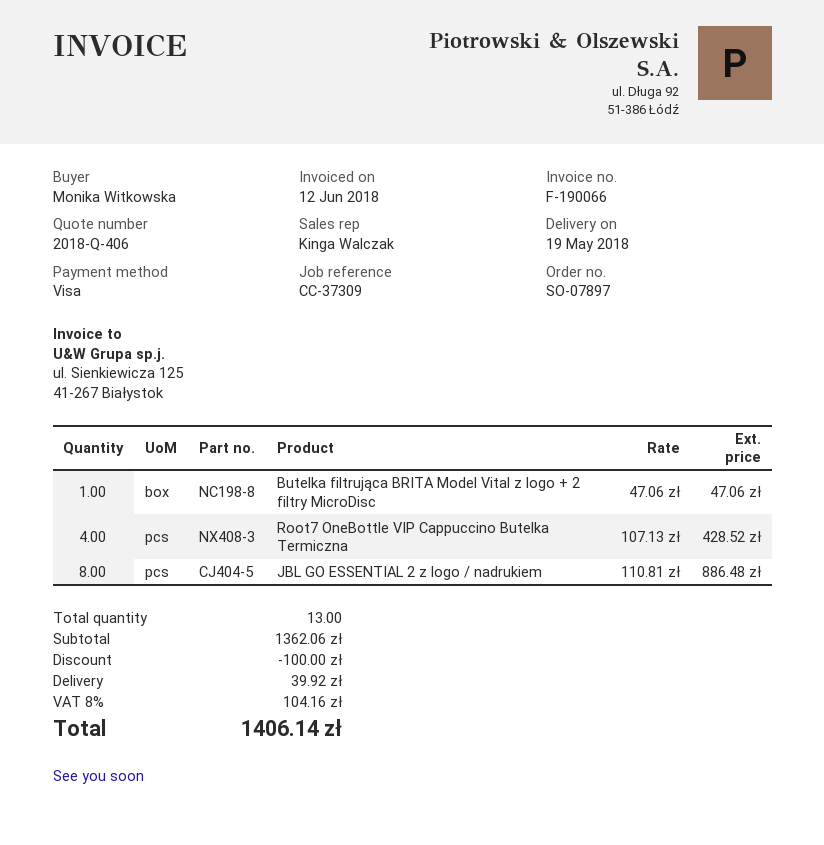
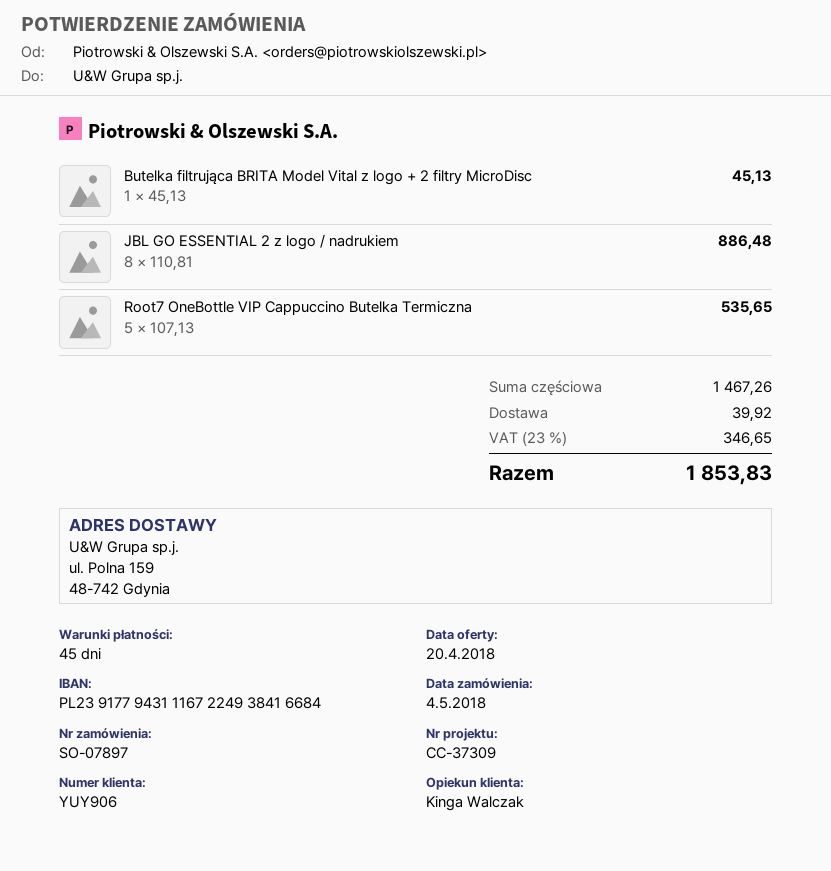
Butelka filtrująca BRITA Model Vital z logo + 2 filtry MicroDisc: 1 x 47.06 = 47.06 -> 1 x 45.13 = 45.13
Root7 OneBottle VIP Cappuccino Butelka Termiczna: 4 x 107.13 = 428.52 -> 5 x 107.13 = 535.65
subtotal: 1362.06 -> 1467.26
discount: 100.00 -> none
tax: 8% = 104.16 -> 23% = 346.65
total: 1406.14 -> 1853.83

